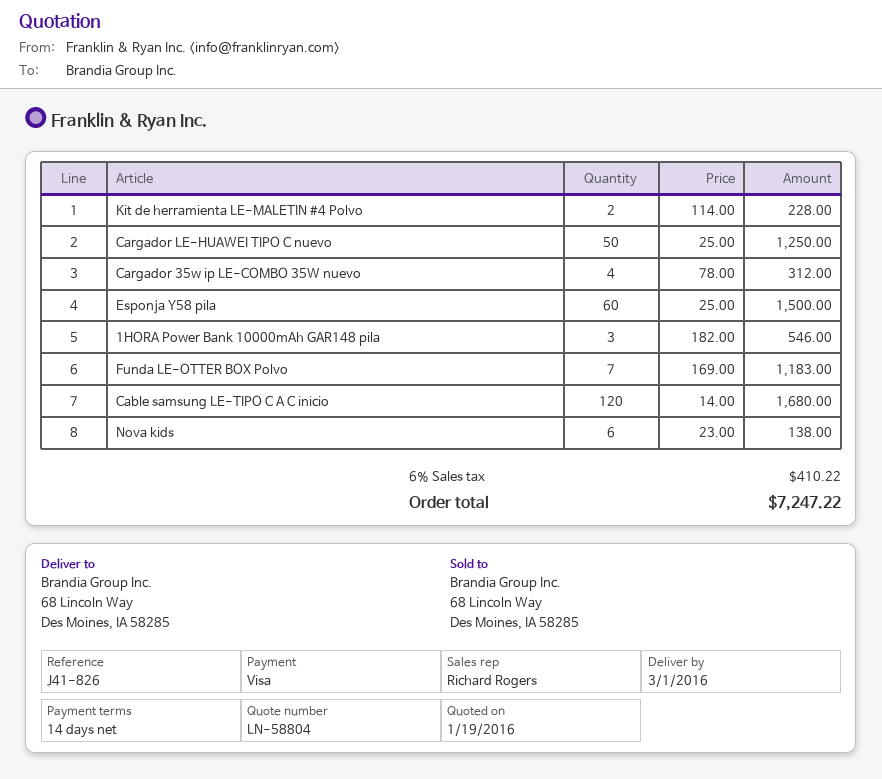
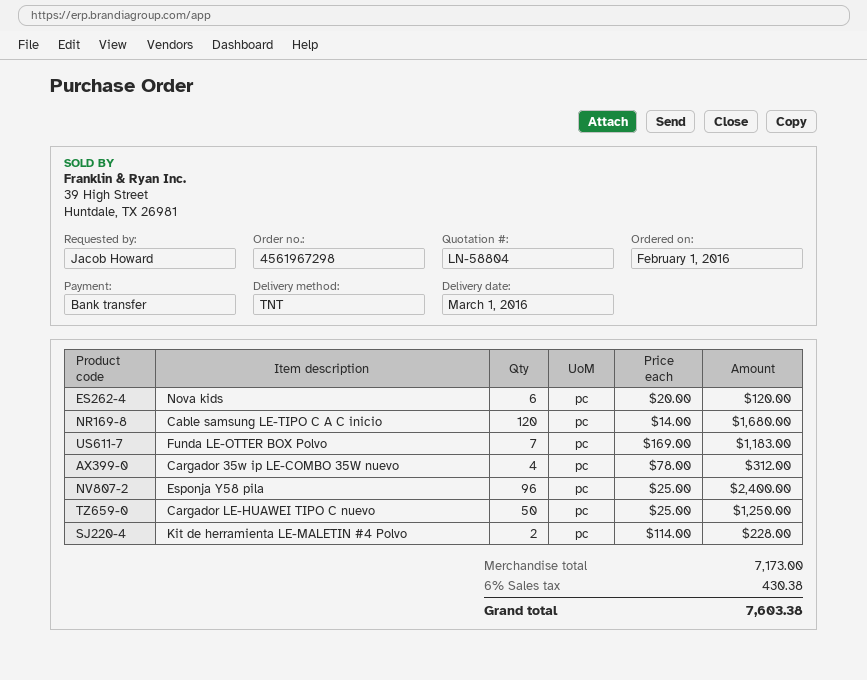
payment method: Visa -> bank transfer
Esponja Y58 pila: 60 x 25.00 = 1500.00 -> 96 x 25.00 = 2400.00
1HORA Power Bank 10000mAh GAR148 pila: 3 x 182.00 = 546.00 -> none
Nova kids: 6 x 23.00 = 138.00 -> 6 x 20.00 = 120.00
tax: 6% = 410.22 -> 6% = 430.38
total: 7247.22 -> 7603.38

